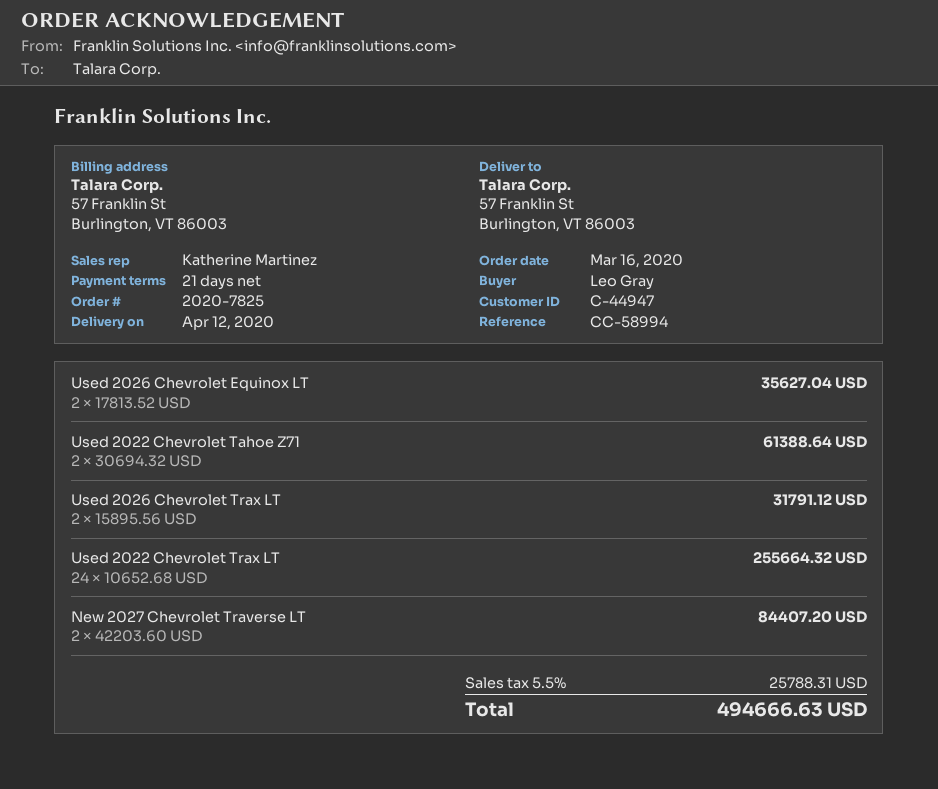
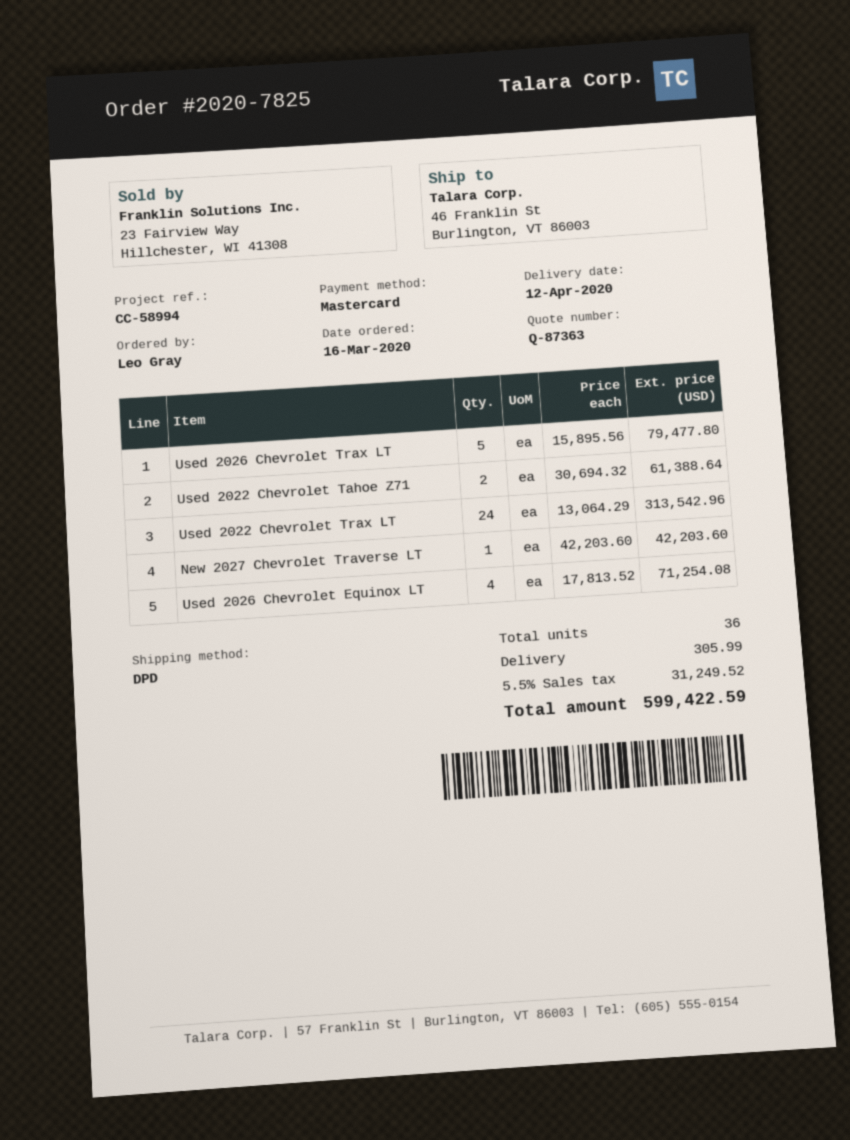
ship to: 57 Franklin St, Burlington, VT 86003 -> 46 Franklin St, Burlington, VT 86003
Used 2026 Chevrolet Equinox LT: 2 x 17813.52 = 35627.04 -> 4 x 17813.52 = 71254.08
Used 2026 Chevrolet Trax LT: 2 x 15895.56 = 31791.12 -> 5 x 15895.56 = 79477.80
Used 2022 Chevrolet Trax LT: 24 x 10652.68 = 255664.32 -> 24 x 13064.29 = 313542.96
New 2027 Chevrolet Traverse LT: 2 x 42203.60 = 84407.20 -> 1 x 42203.60 = 42203.60
shipping: none -> 305.99
tax: 5.5% = 25788.31 -> 5.5% = 31249.52
total: 494666.63 -> 599422.59

